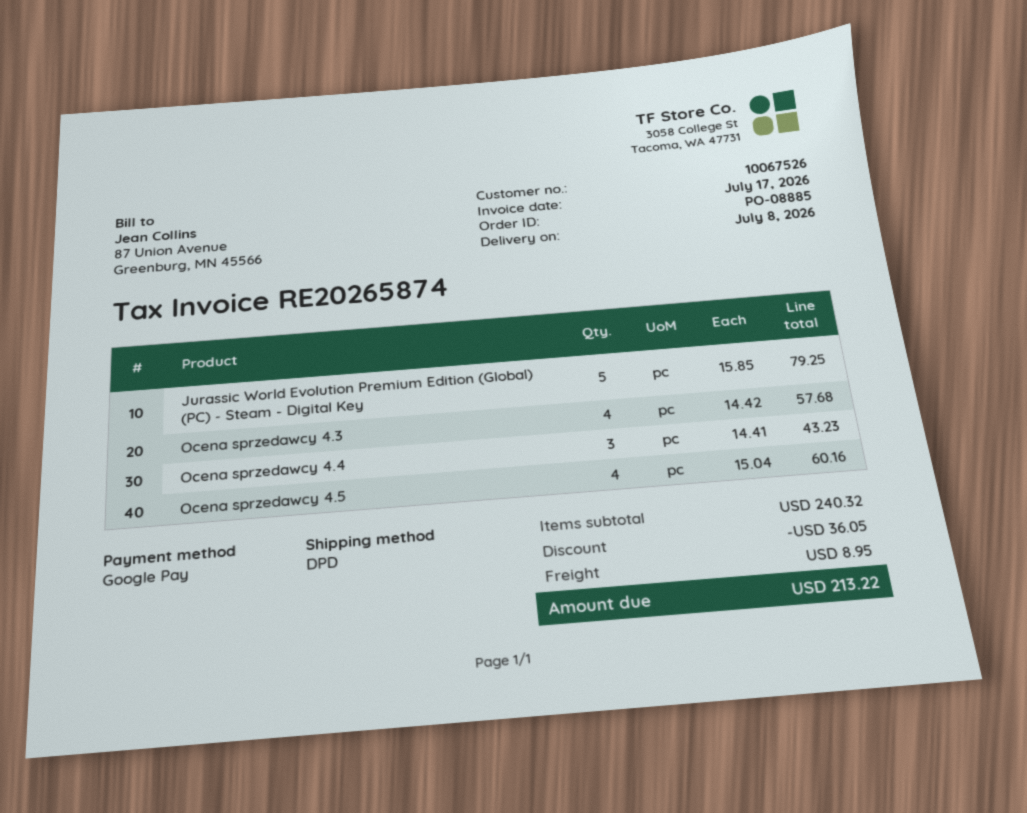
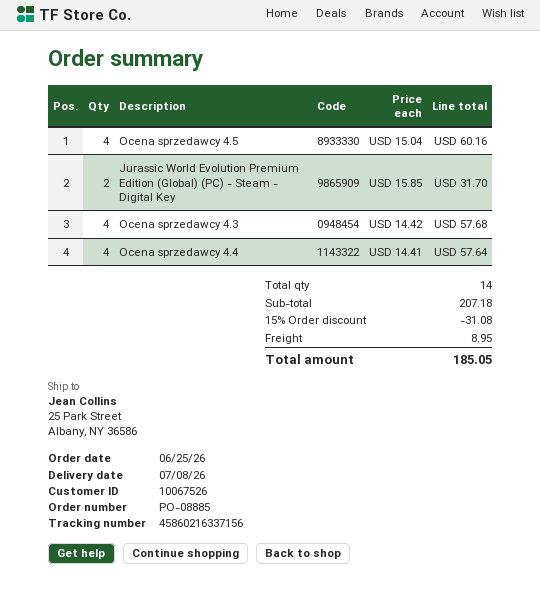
Jurassic World Evolution Premium Edition (Global) (PC) - Steam - Digital Key: 5 x 15.85 = 79.25 -> 2 x 15.85 = 31.70
Ocena sprzedawcy 4.4: 3 x 14.41 = 43.23 -> 4 x 14.41 = 57.64
subtotal: 240.32 -> 207.18
discount: 36.05 -> 31.08
total: 213.22 -> 185.05

